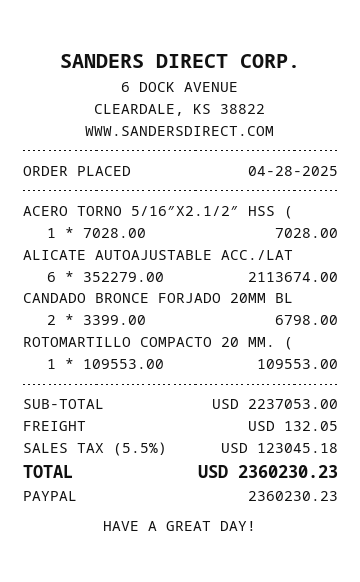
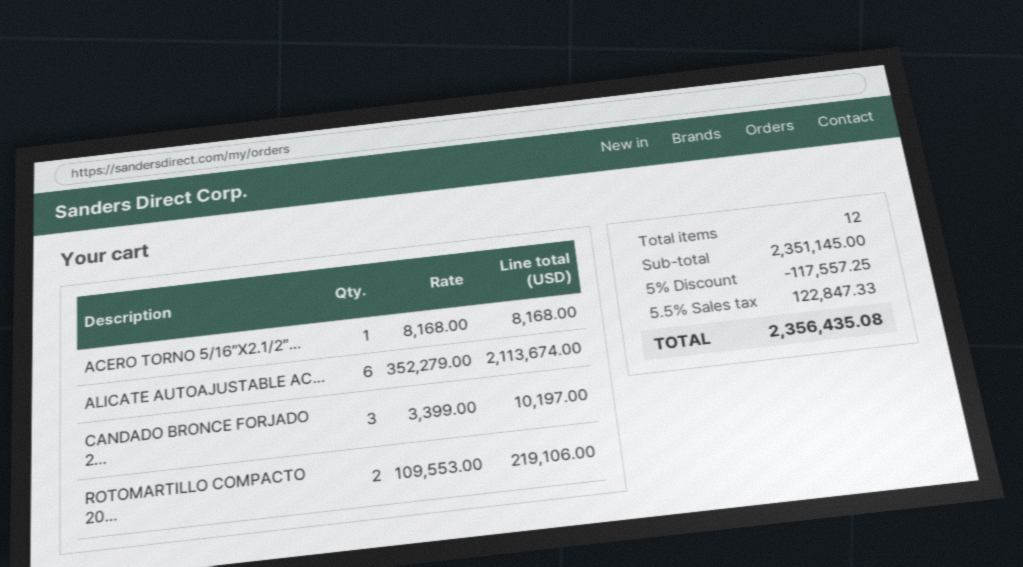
ACERO TORNO 5/16″X2.1/2″ HSS (: 1 x 7028.00 = 7028.00 -> 1 x 8168.00 = 8168.00
CANDADO BRONCE FORJADO 20MM BL: 2 x 3399.00 = 6798.00 -> 3 x 3399.00 = 10197.00
ROTOMARTILLO COMPACTO 20 MM. (: 1 x 109553.00 = 109553.00 -> 2 x 109553.00 = 219106.00
subtotal: 2237053.00 -> 2351145.00
discount: none -> 5% = 117557.25
shipping: 132.05 -> none
tax: 5.5% = 123045.18 -> 5.5% = 122847.33
total: 2360230.23 -> 2356435.08

